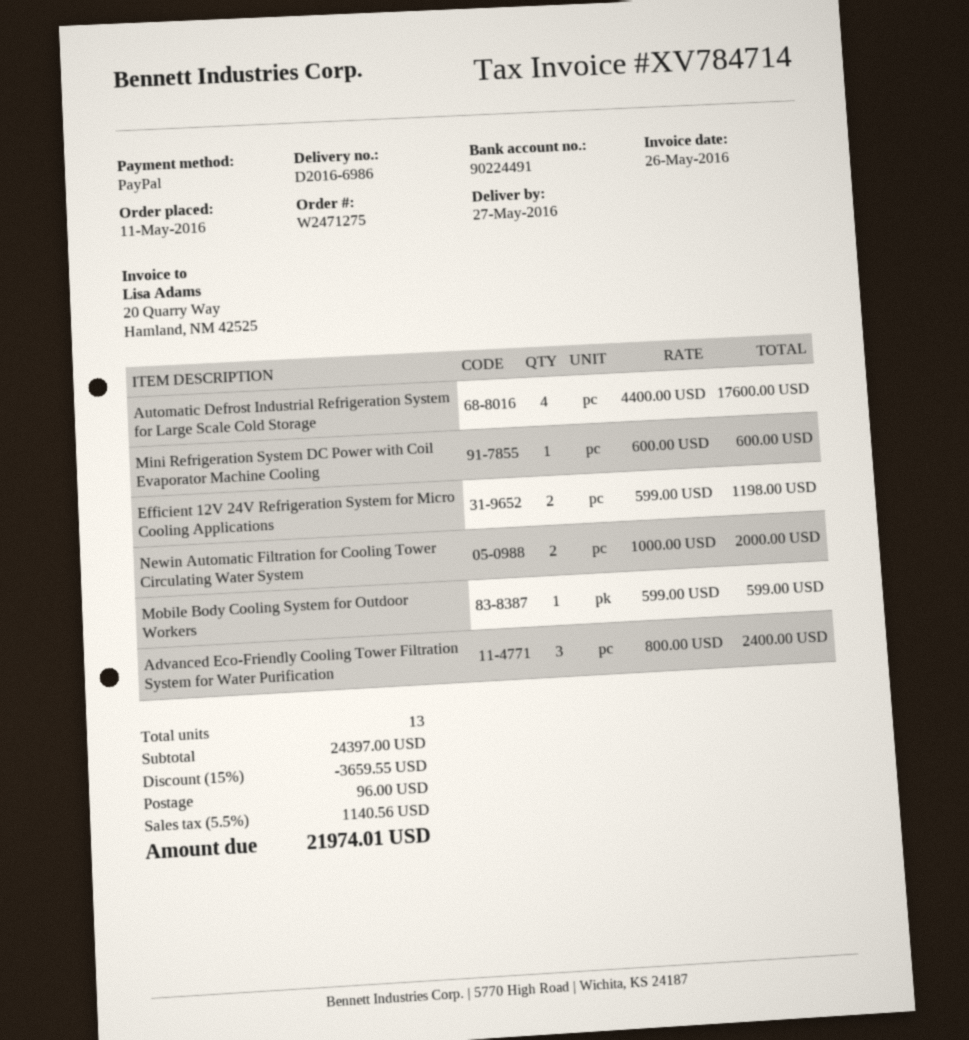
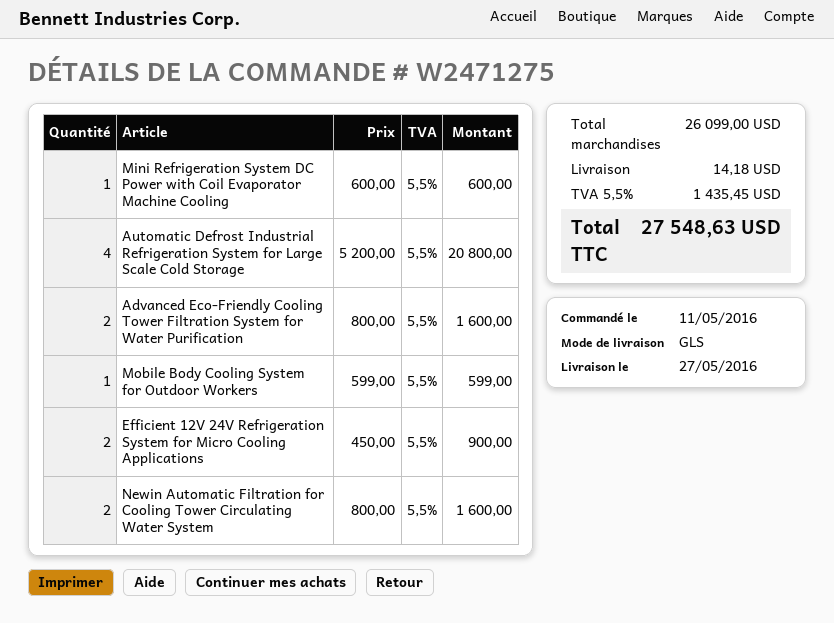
Automatic Defrost Industrial Refrigeration System for Large Scale Cold Storage: 4 x 4400.00 = 17600.00 -> 4 x 5200.00 = 20800.00
Efficient 12V 24V Refrigeration System for Micro Cooling Applications: 2 x 599.00 = 1198.00 -> 2 x 450.00 = 900.00
Newin Automatic Filtration for Cooling Tower Circulating Water System: 2 x 1000.00 = 2000.00 -> 2 x 800.00 = 1600.00
Advanced Eco-Friendly Cooling Tower Filtration System for Water Purification: 3 x 800.00 = 2400.00 -> 2 x 800.00 = 1600.00
subtotal: 24397.00 -> 26099.00
discount: 15% = 3659.55 -> none
shipping: 96.00 -> 14.18
tax: 5.5% = 1140.56 -> 5.5% = 1435.45
total: 21974.01 -> 27548.63

